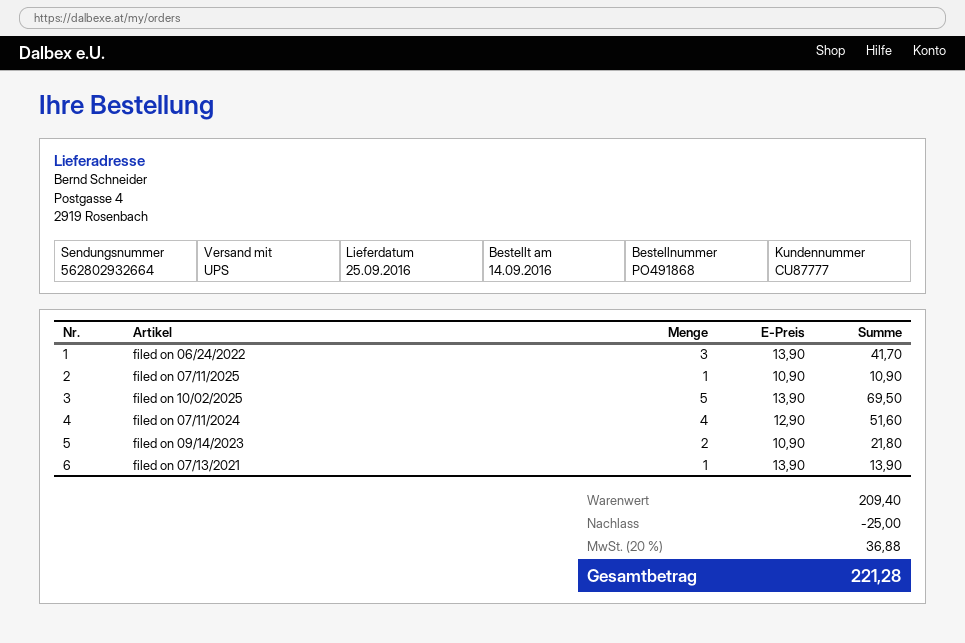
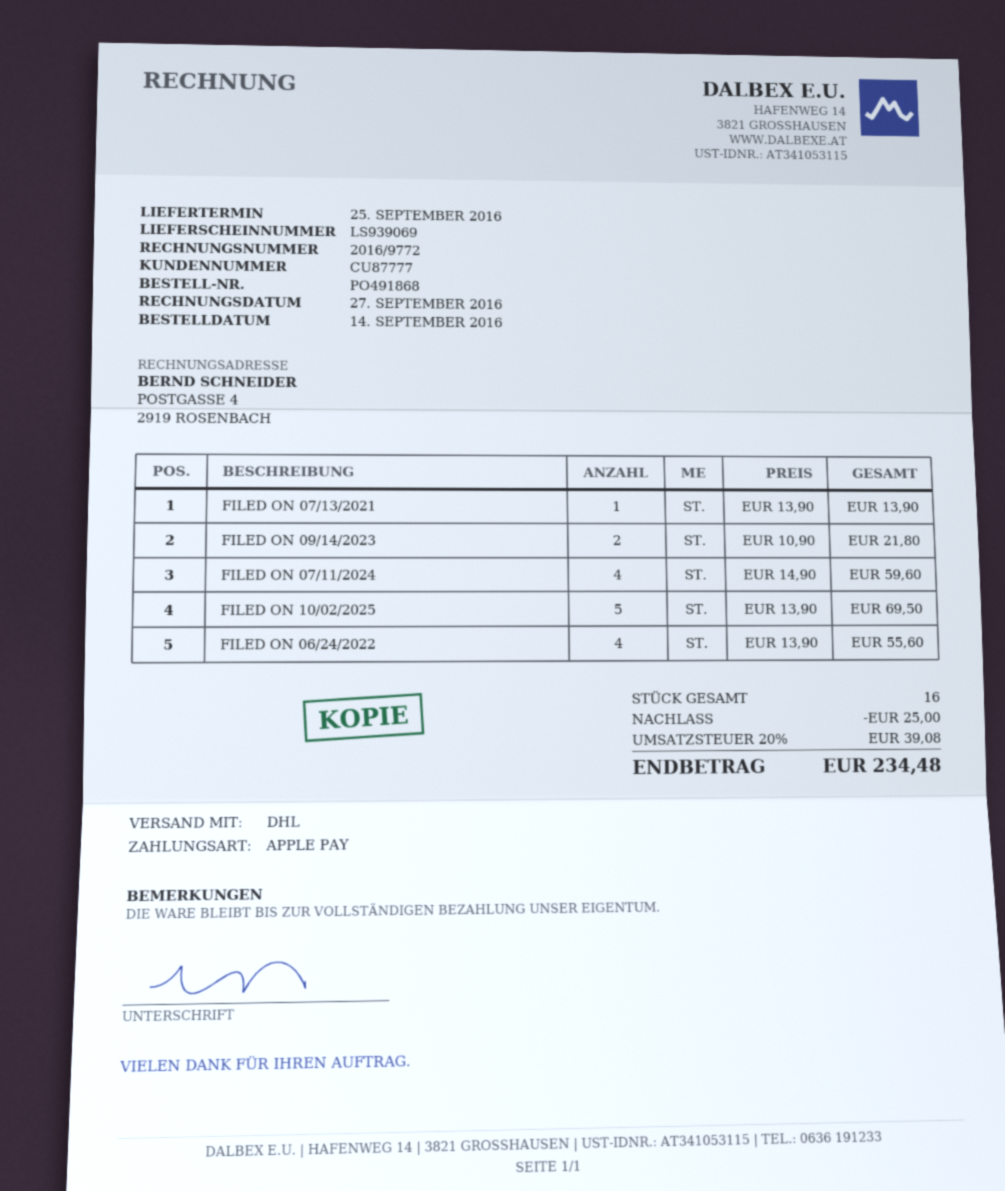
shipping method: UPS -> DHL
filed on 06/24/2022: 3 x 13.90 = 41.70 -> 4 x 13.90 = 55.60
filed on 07/11/2025: 1 x 10.90 = 10.90 -> none
filed on 07/11/2024: 4 x 12.90 = 51.60 -> 4 x 14.90 = 59.60
tax: 20% = 36.88 -> 20% = 39.08
total: 221.28 -> 234.48

